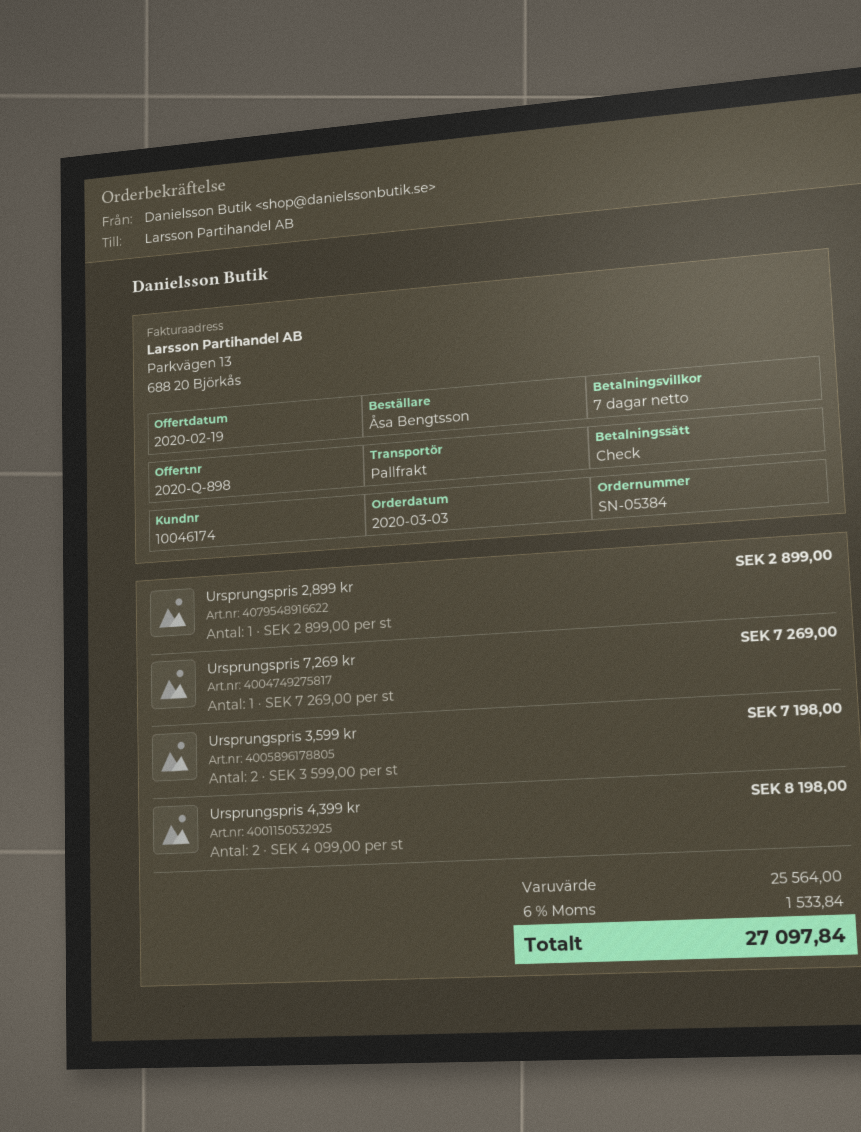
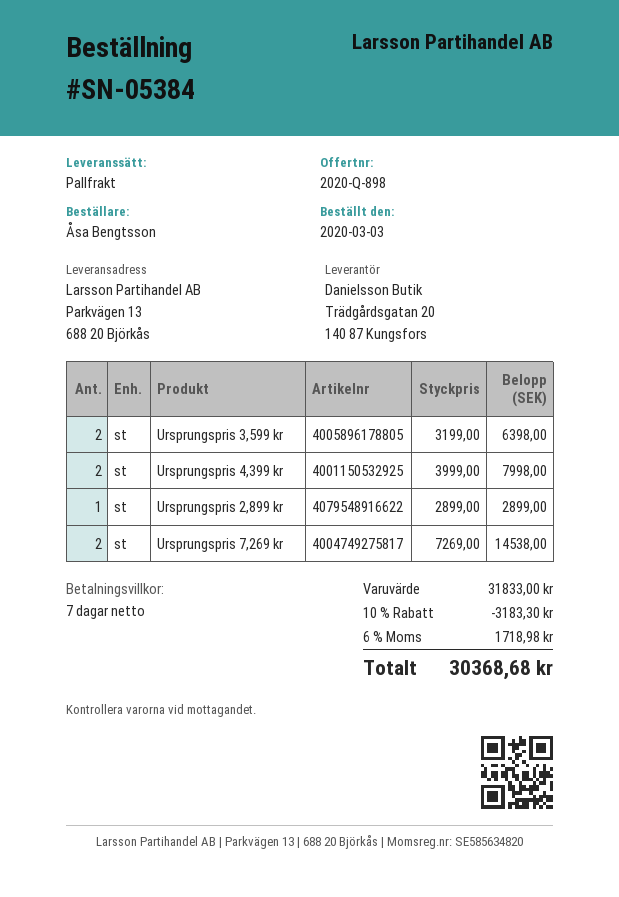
Ursprungspris 7,269 kr: 1 x 7269.00 = 7269.00 -> 2 x 7269.00 = 14538.00
Ursprungspris 3,599 kr: 2 x 3599.00 = 7198.00 -> 2 x 3199.00 = 6398.00
Ursprungspris 4,399 kr: 2 x 4099.00 = 8198.00 -> 2 x 3999.00 = 7998.00
subtotal: 25564.00 -> 31833.00
discount: none -> 10% = 3183.30
tax: 6% = 1533.84 -> 6% = 1718.98
total: 27097.84 -> 30368.68

